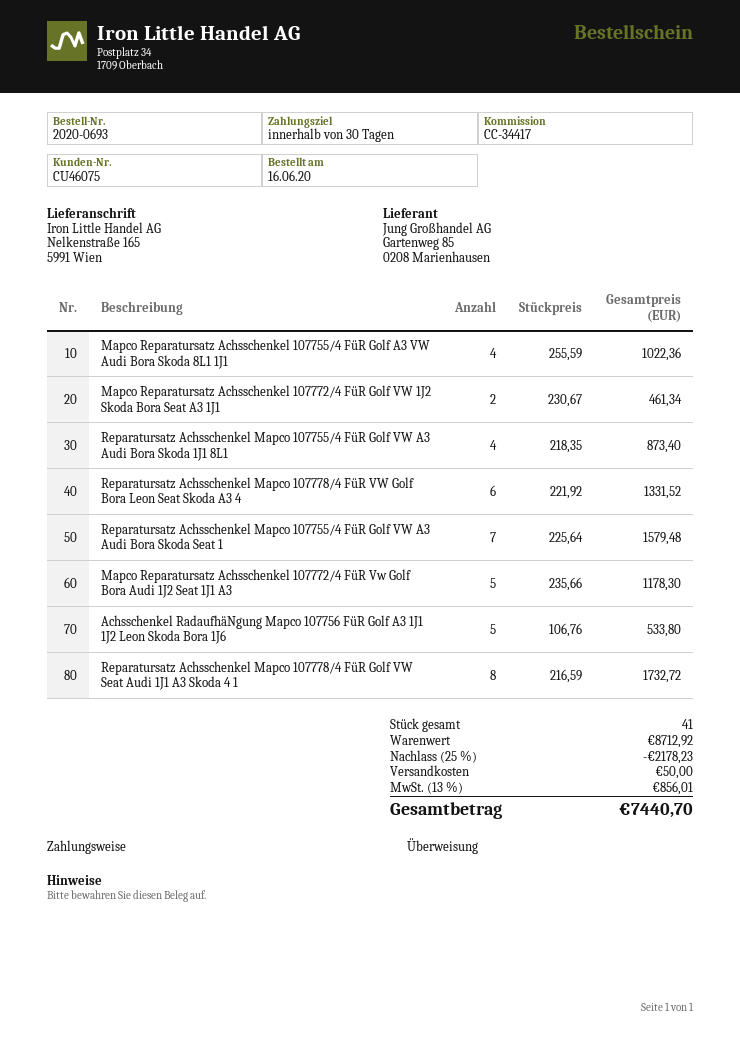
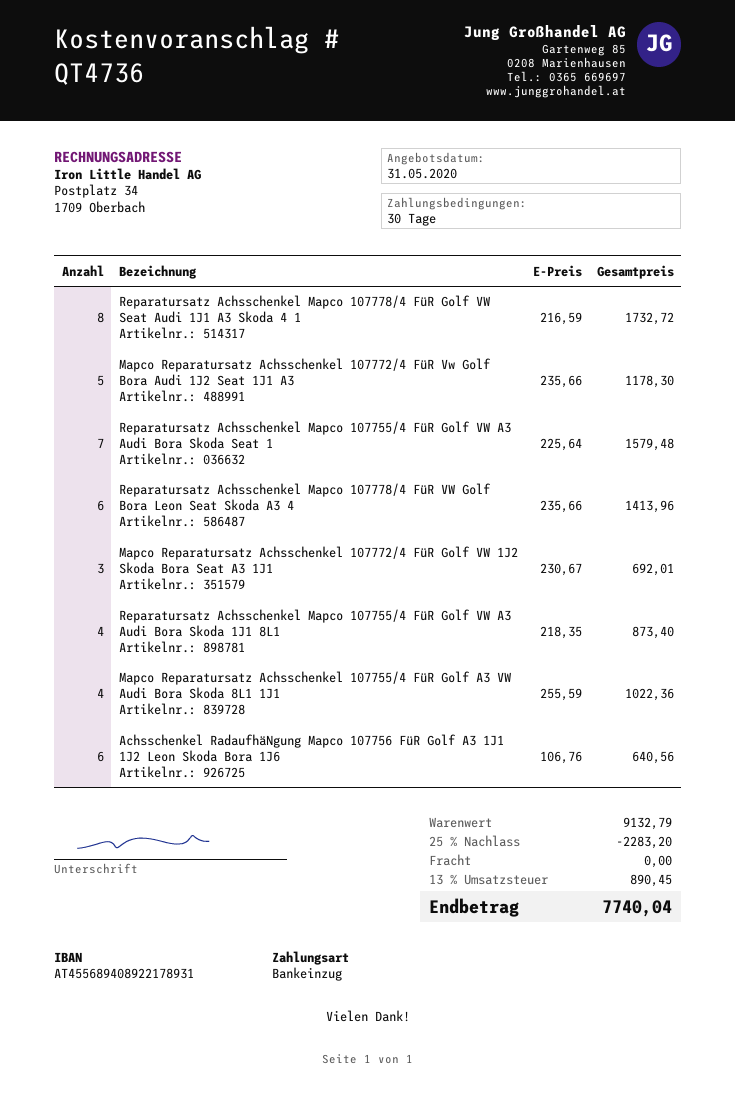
payment method: bank transfer -> direct debit
Mapco Reparatursatz Achsschenkel 107772/4 FüR Golf VW 1J2 Skoda Bora Seat A3 1J1: 2 x 230.67 = 461.34 -> 3 x 230.67 = 692.01
Reparatursatz Achsschenkel Mapco 107778/4 FüR VW Golf Bora Leon Seat Skoda A3 4: 6 x 221.92 = 1331.52 -> 6 x 235.66 = 1413.96
Achsschenkel RadaufhäNgung Mapco 107756 FüR Golf A3 1J1 1J2 Leon Skoda Bora 1J6: 5 x 106.76 = 533.80 -> 6 x 106.76 = 640.56
subtotal: 8712.92 -> 9132.79
discount: 25% = 2178.23 -> 25% = 2283.20
shipping: 50.00 -> 0.00
tax: 13% = 856.01 -> 13% = 890.45
total: 7440.70 -> 7740.04

